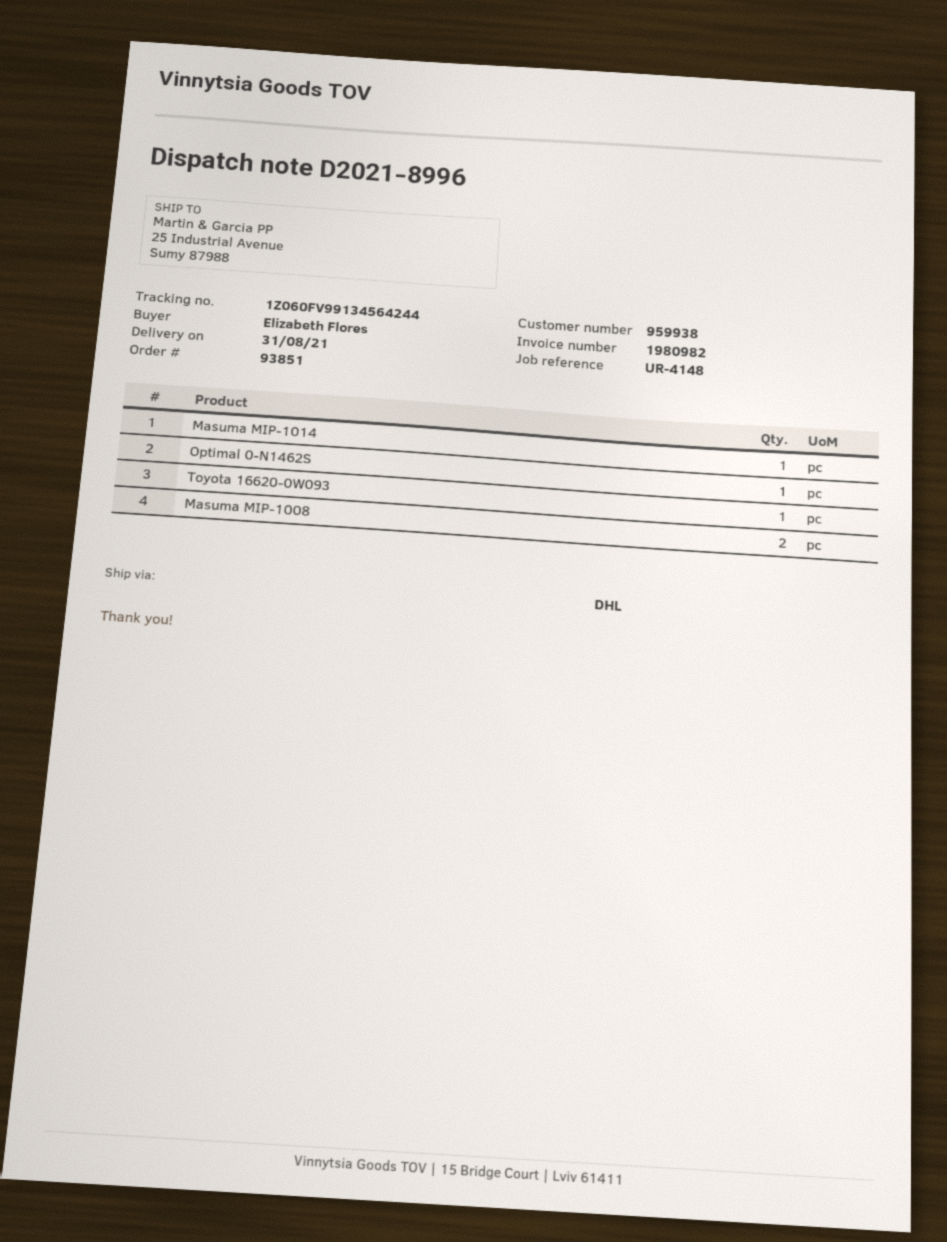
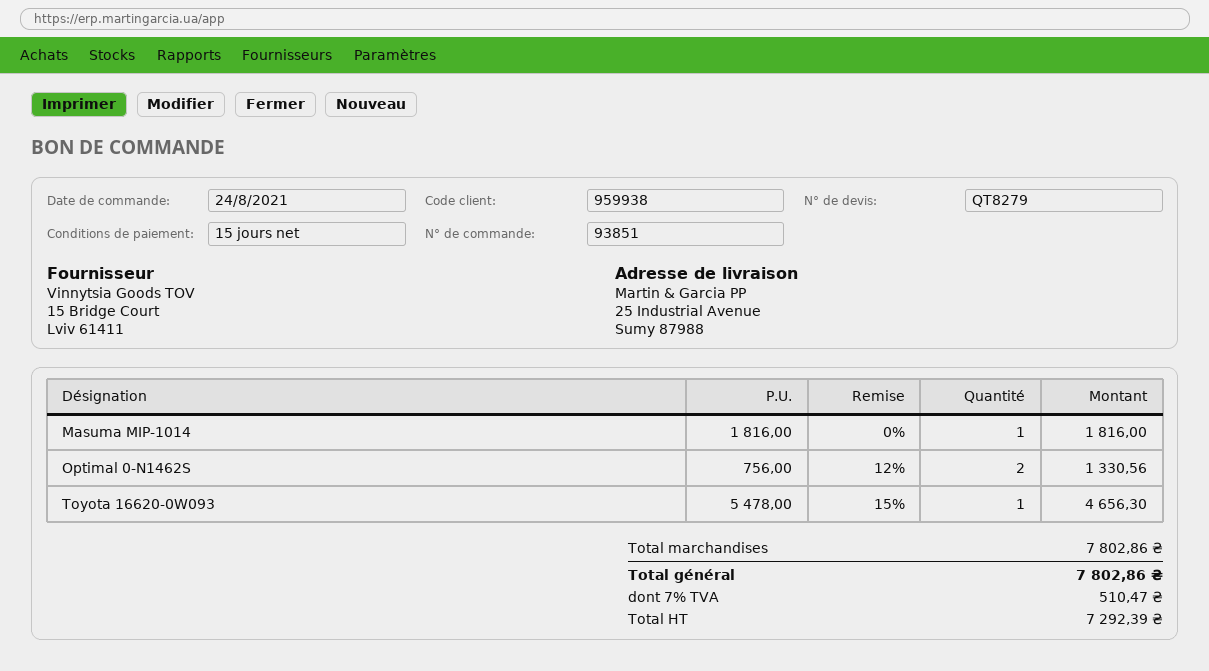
Optimal 0-N1462S: 1 -> 2
Masuma MIP-1008: 2 -> none

